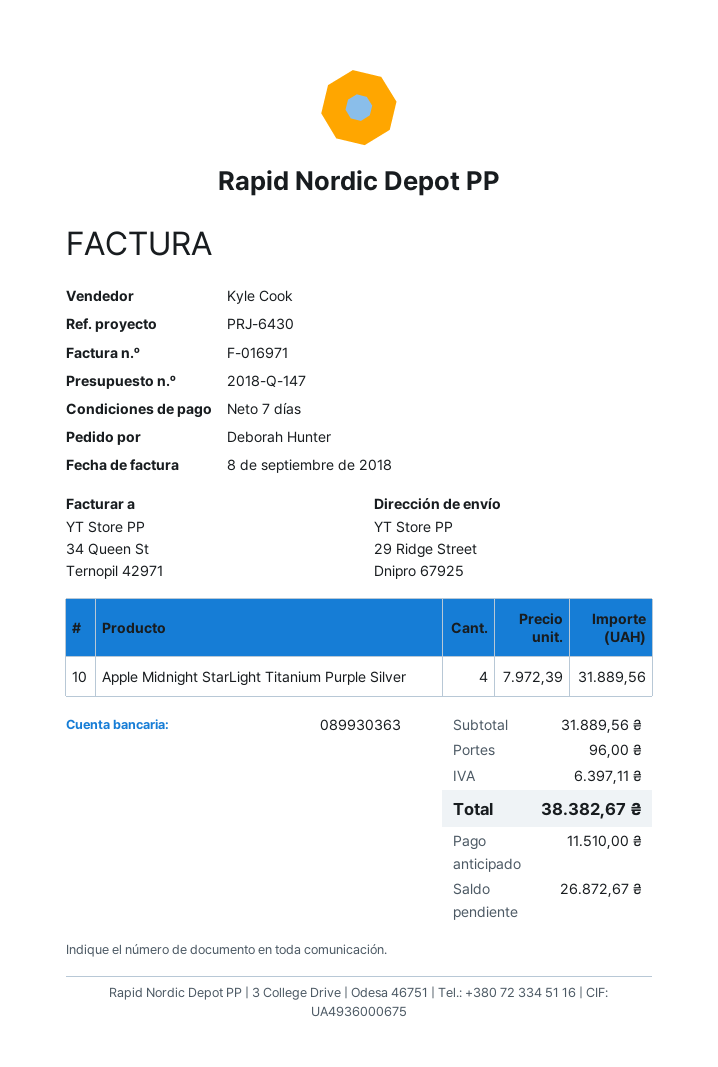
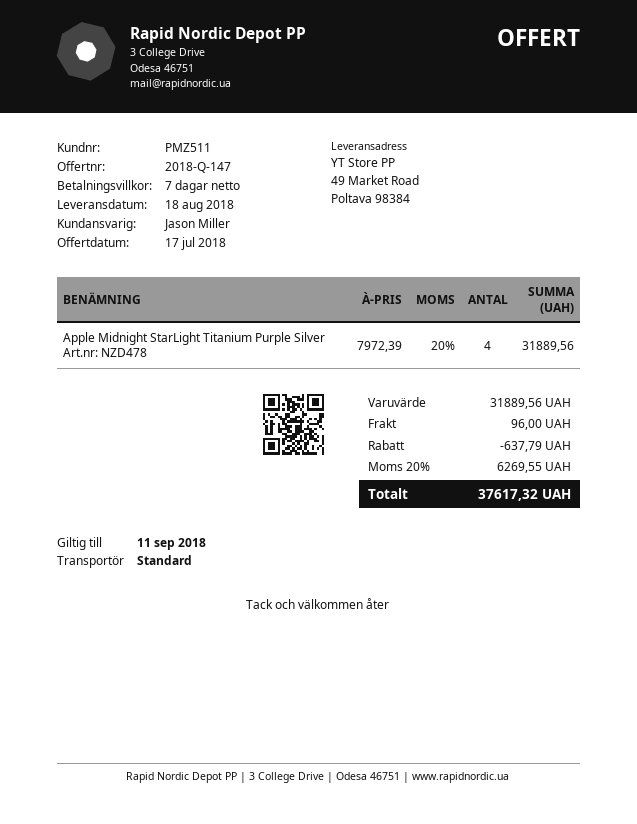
sales rep: Kyle Cook -> Jason Miller
ship to: 29 Ridge Street, Dnipro 67925 -> 49 Market Road, Poltava 98384
discount: none -> 637.79
tax: 6397.11 -> 6269.55
total: 38382.67 -> 37617.32

